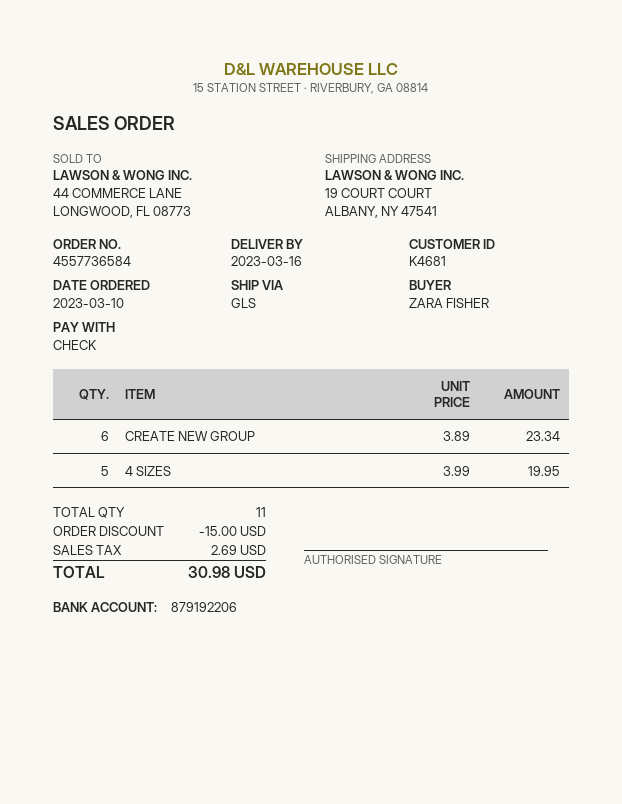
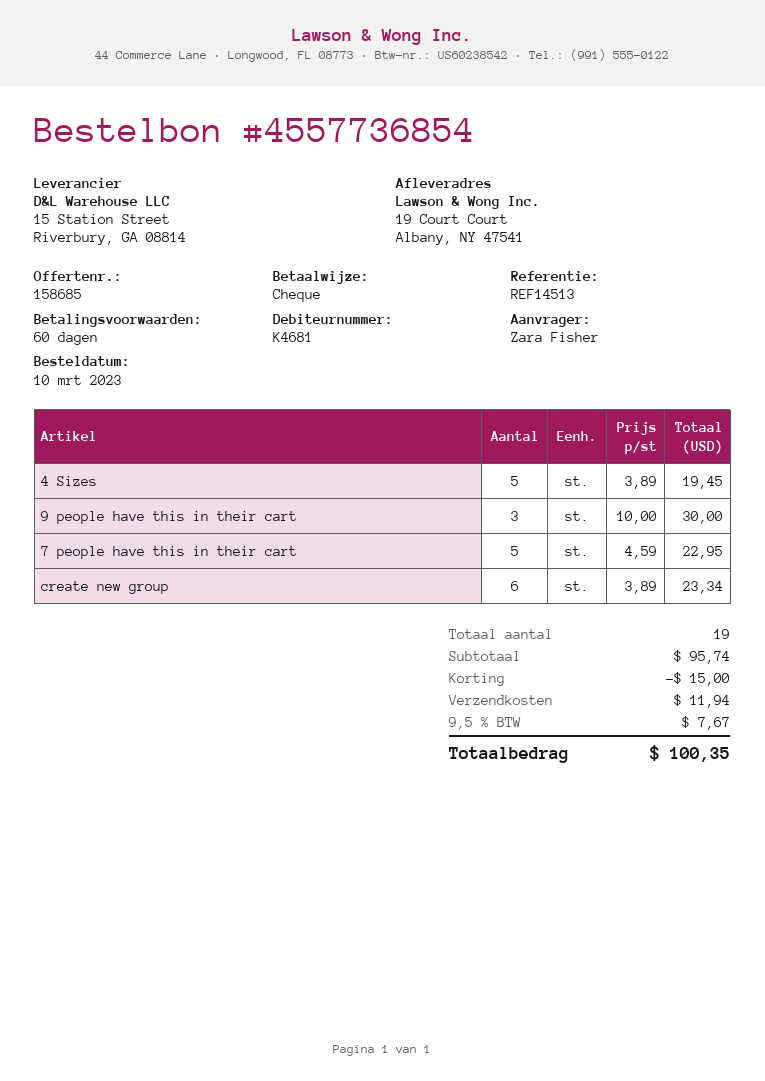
order number: 4557736584 -> 4557736854
4 SIZES: 5 x 3.99 = 19.95 -> 5 x 3.89 = 19.45
9 people have this in their cart: none -> 3 x 10.00 = 30.00
7 people have this in their cart: none -> 5 x 4.59 = 22.95
total quantity: 11 -> 19
shipping: none -> 11.94
tax: 2.69 -> 7.67
total: 30.98 -> 100.35

